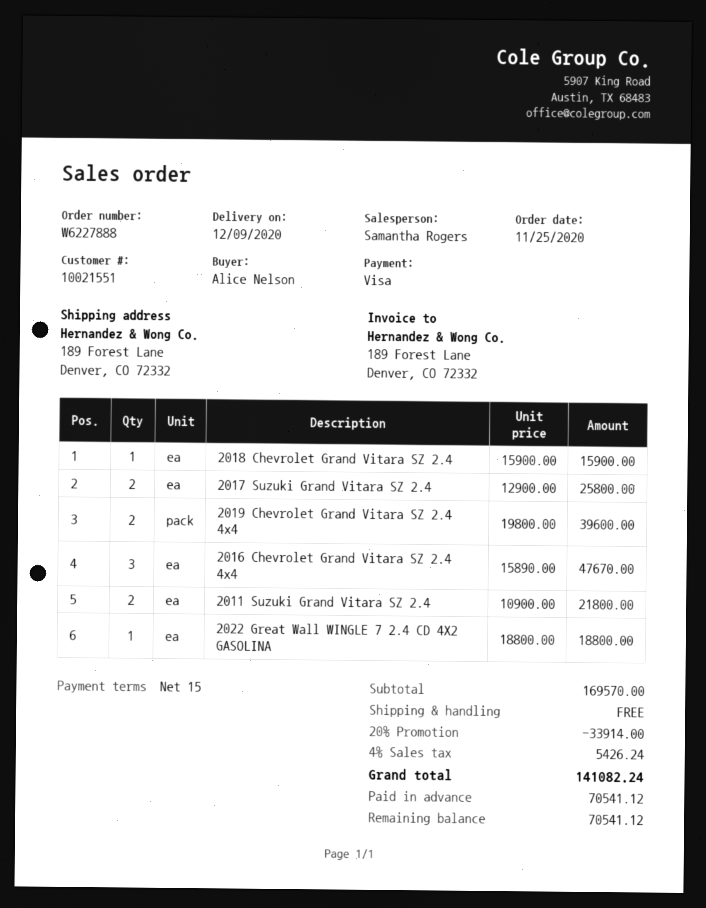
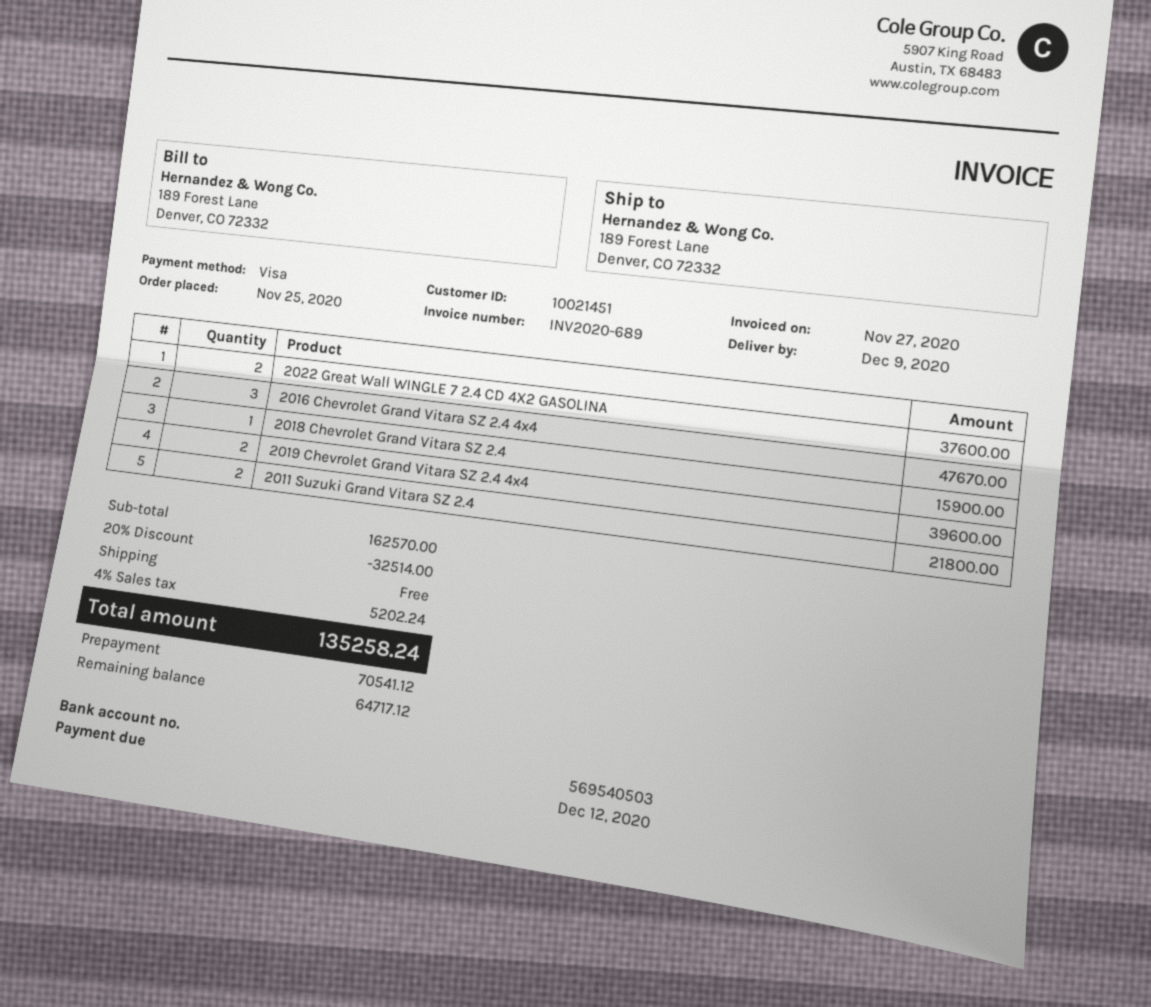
customer number: 10021551 -> 10021451
2017 Suzuki Grand Vitara SZ 2.4: 2 for 25800.00 -> none
2022 Great Wall WINGLE 7 2.4 CD 4X2 GASOLINA: 1 for 18800.00 -> 2 for 37600.00
subtotal: 169570.00 -> 162570.00
discount: 20% = 33914.00 -> 20% = 32514.00
tax: 4% = 5426.24 -> 4% = 5202.24
total: 141082.24 -> 135258.24
balance: 70541.12 -> 64717.12

